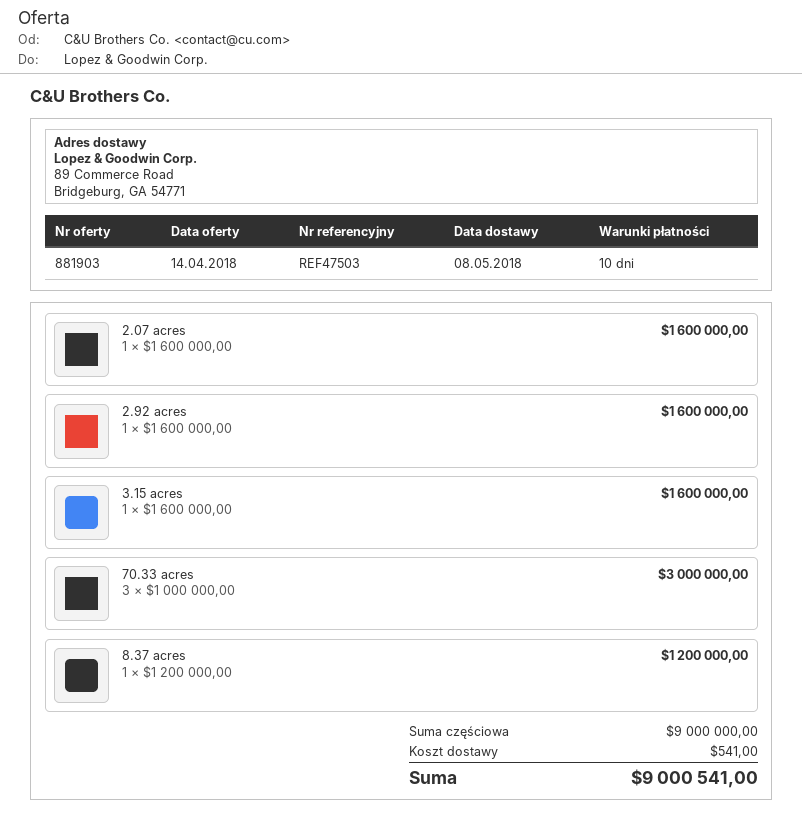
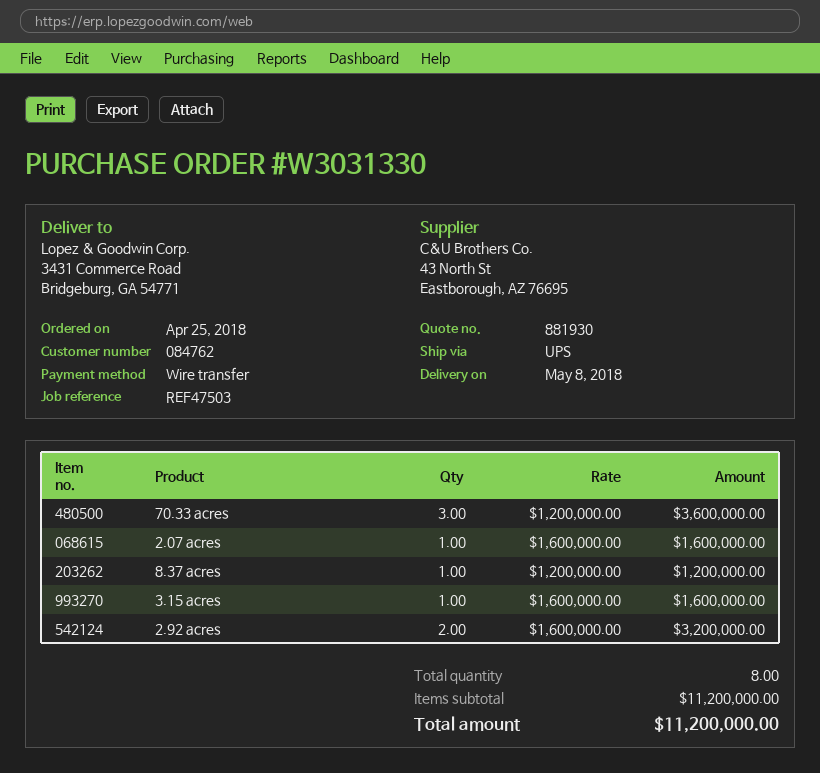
quote number: 881903 -> 881930
ship to: 89 Commerce Road, Bridgeburg, GA 54771 -> 3431 Commerce Road, Bridgeburg, GA 54771
2.92 acres: 1 x 1600000.00 = 1600000.00 -> 2 x 1600000.00 = 3200000.00
70.33 acres: 3 x 1000000.00 = 3000000.00 -> 3 x 1200000.00 = 3600000.00
subtotal: 9000000.00 -> 11200000.00
shipping: 541.00 -> none
total: 9000541.00 -> 11200000.00

